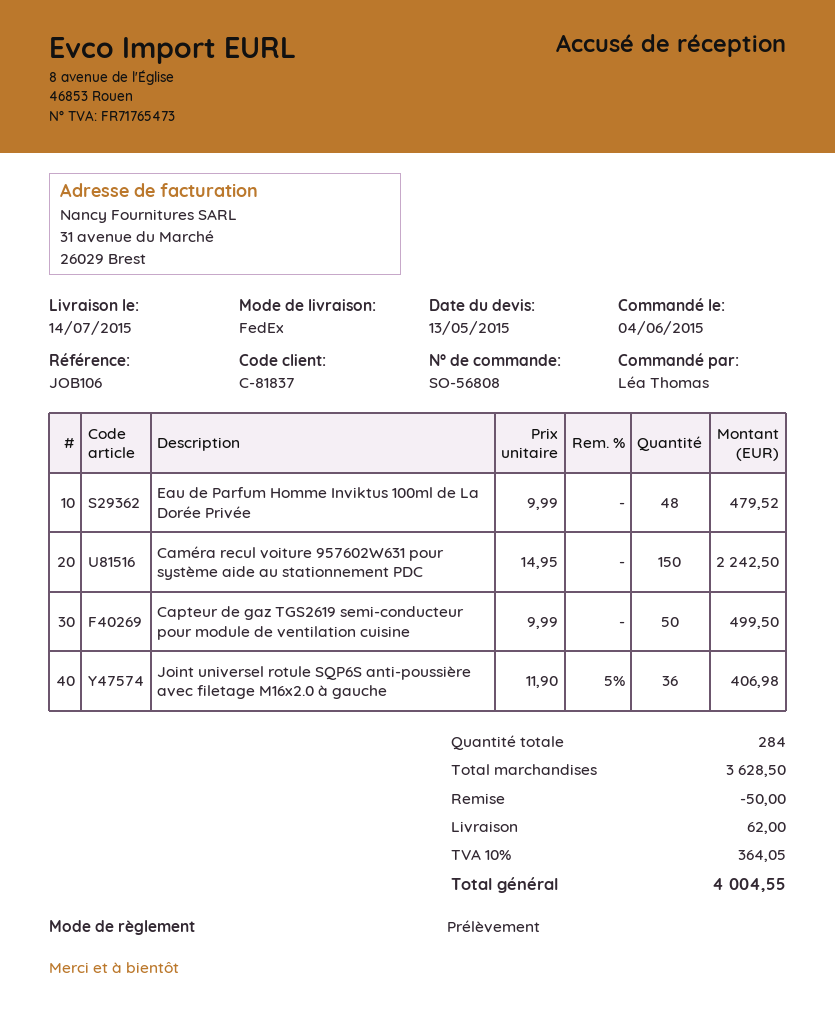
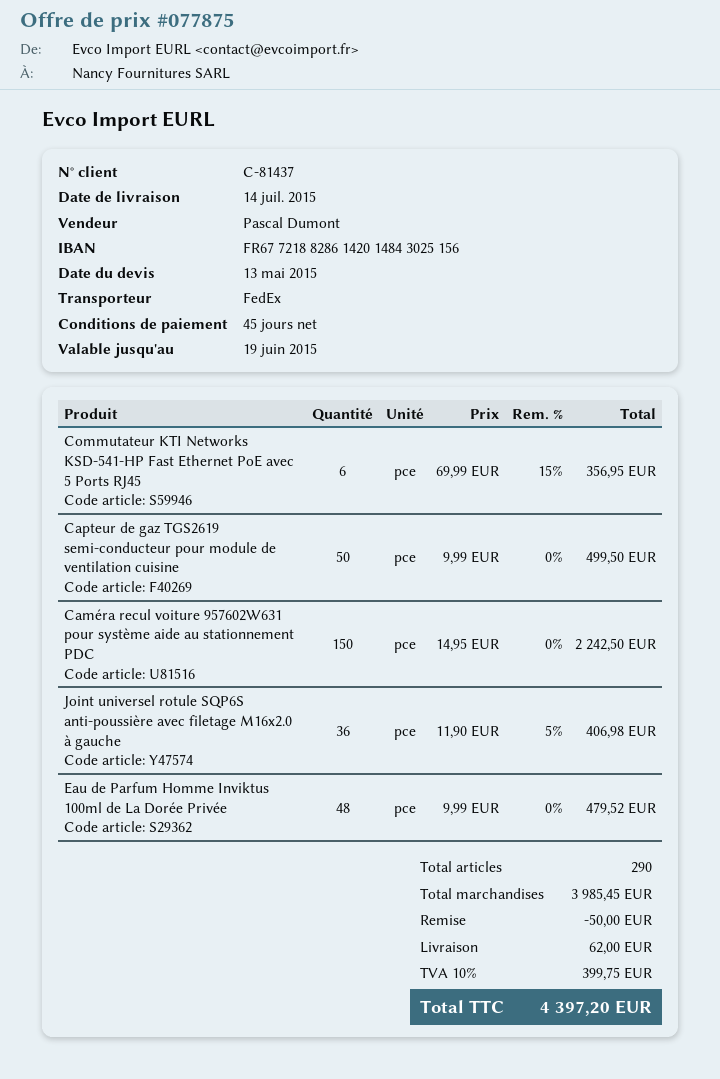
customer number: C-81837 -> C-81437
Commutateur KTI Networks KSD-541-HP Fast Ethernet PoE avec 5 Ports RJ45: none -> 6 x 69.99 - 15% = 356.95
total quantity: 284 -> 290
subtotal: 3628.50 -> 3985.45
tax: 10% = 364.05 -> 10% = 399.75
total: 4004.55 -> 4397.20

